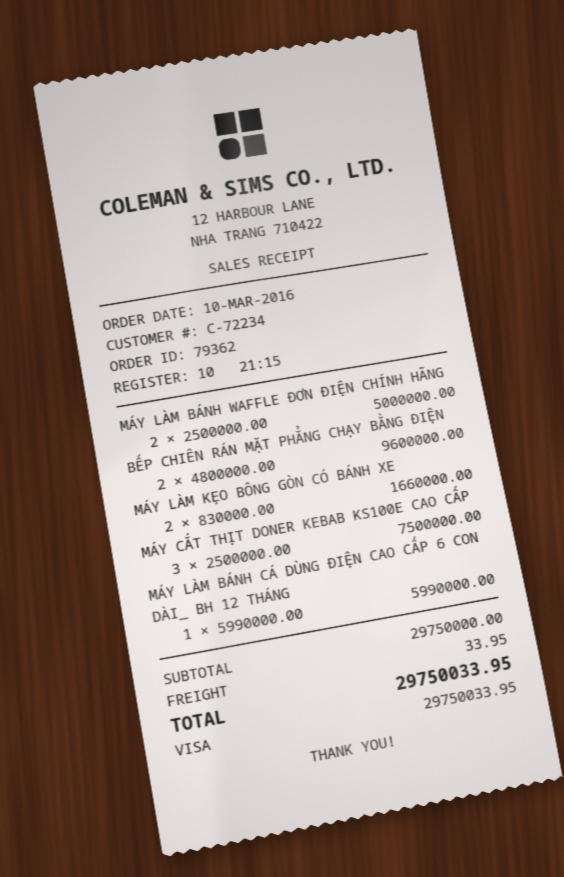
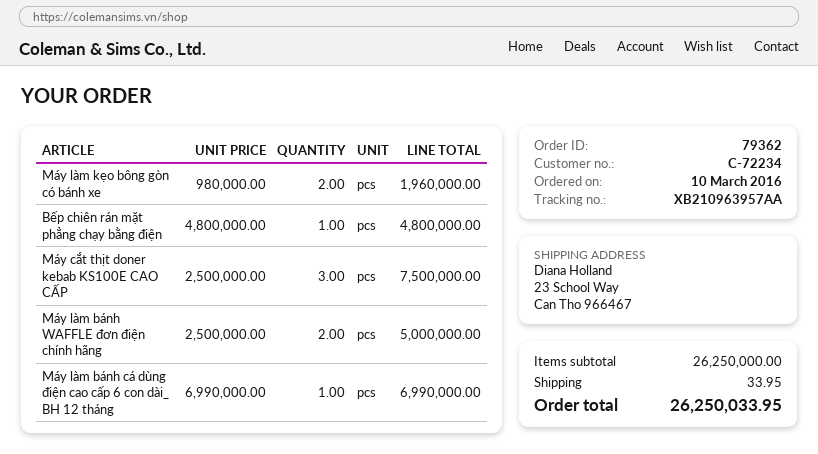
BẾP CHIÊN RÁN MẶT PHẲNG CHẠY BẰNG ĐIỆN: 2 x 4800000.00 = 9600000.00 -> 1 x 4800000.00 = 4800000.00
MÁY LÀM KẸO BÔNG GÒN CÓ BÁNH XE: 2 x 830000.00 = 1660000.00 -> 2 x 980000.00 = 1960000.00
MÁY LÀM BÁNH CÁ DÙNG ĐIỆN CAO CẤP 6 CON DÀI_ BH 12 THÁNG: 1 x 5990000.00 = 5990000.00 -> 1 x 6990000.00 = 6990000.00
subtotal: 29750000.00 -> 26250000.00
total: 29750033.95 -> 26250033.95

